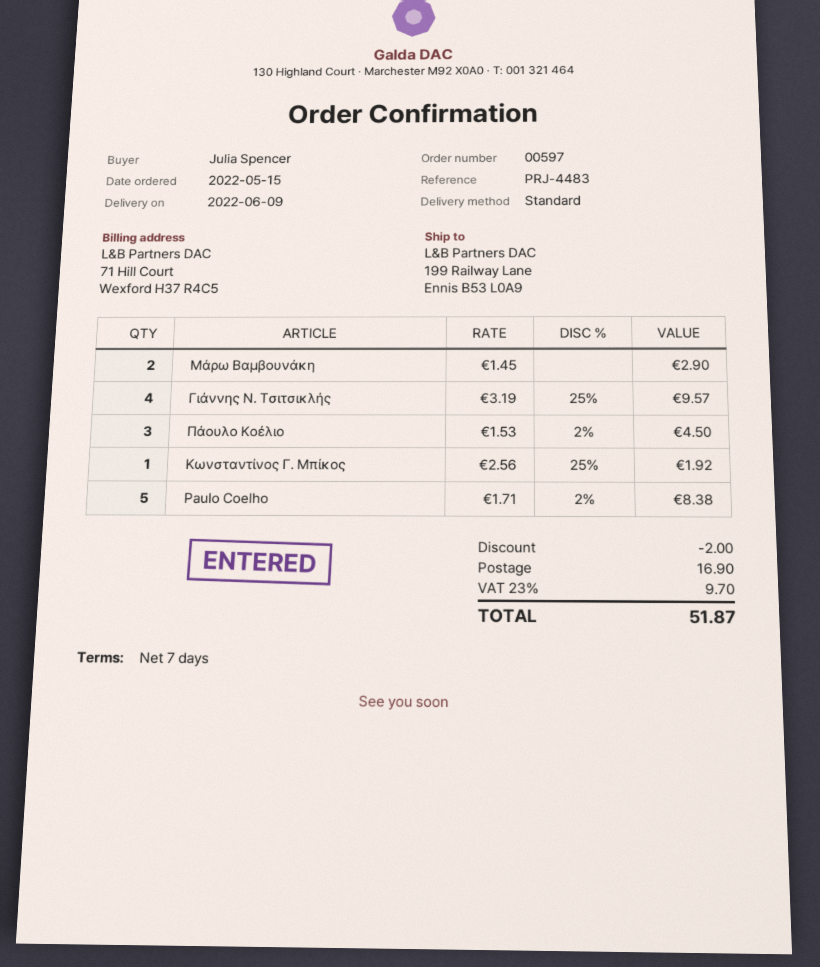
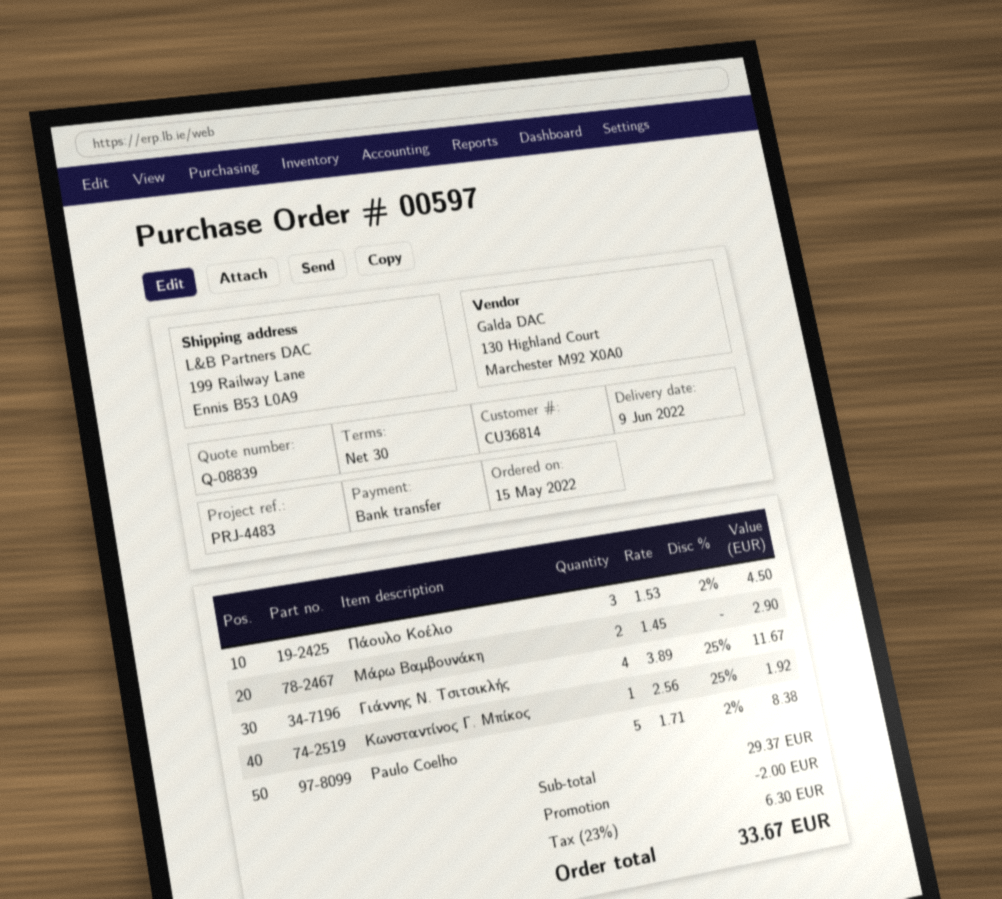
payment terms: 7 days -> 30 days
Γιάννης Ν. Τσιτσικλής: 4 x 3.19 - 25% = 9.57 -> 4 x 3.89 - 25% = 11.67
shipping: 16.90 -> none
tax: 23% = 9.70 -> 23% = 6.30
total: 51.87 -> 33.67

